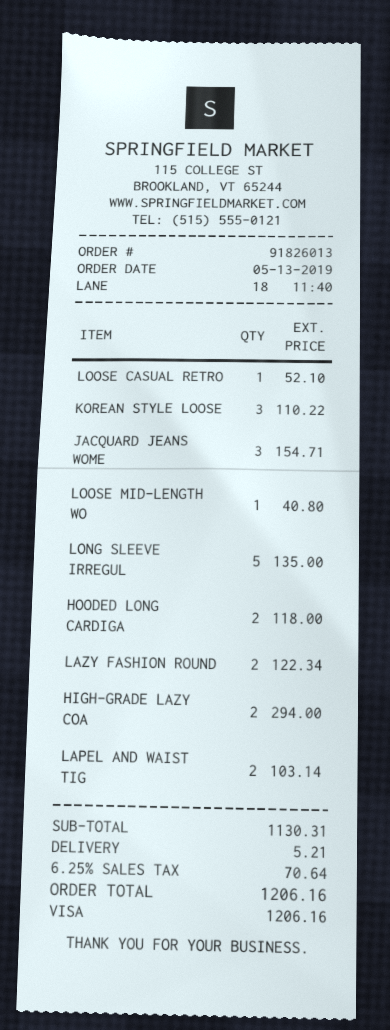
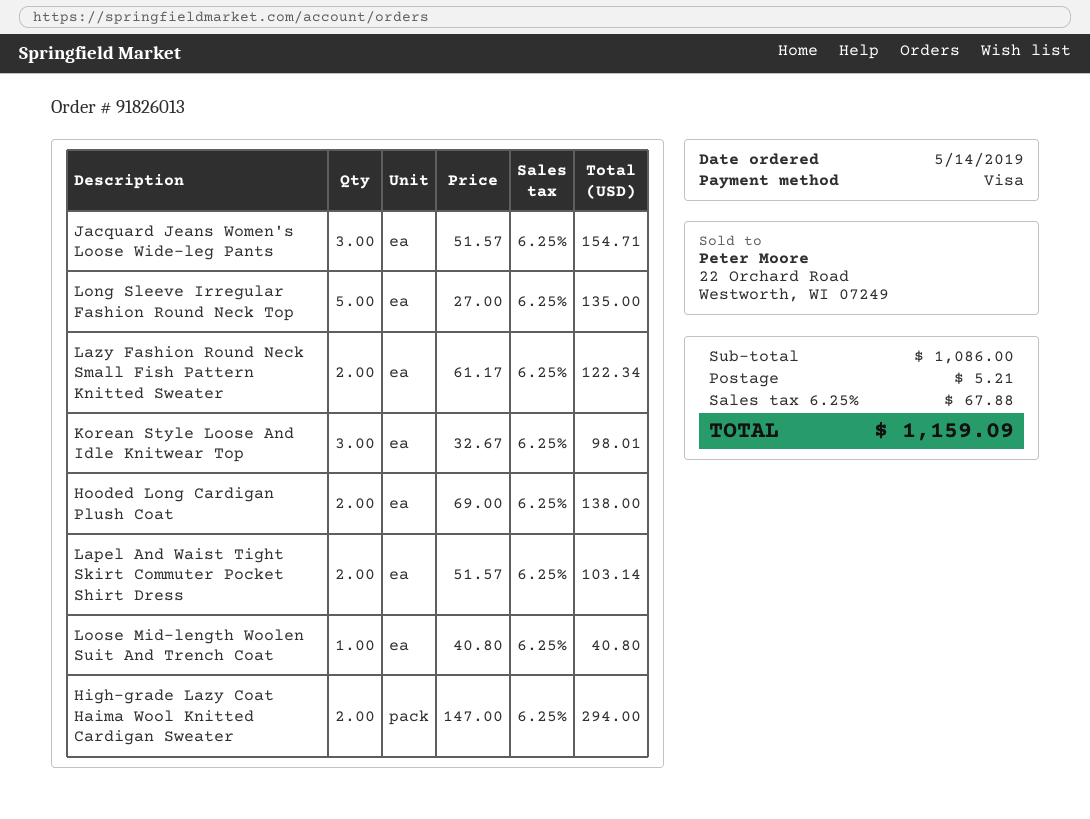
order date: 2019-05-13 -> 2019-05-14
LOOSE CASUAL RETRO: 1 for 52.10 -> none
KOREAN STYLE LOOSE: 3 for 110.22 -> 3 for 98.01
HOODED LONG CARDIGA: 2 for 118.00 -> 2 for 138.00
subtotal: 1130.31 -> 1086.00
tax: 6.25% = 70.64 -> 6.25% = 67.88
total: 1206.16 -> 1159.09

